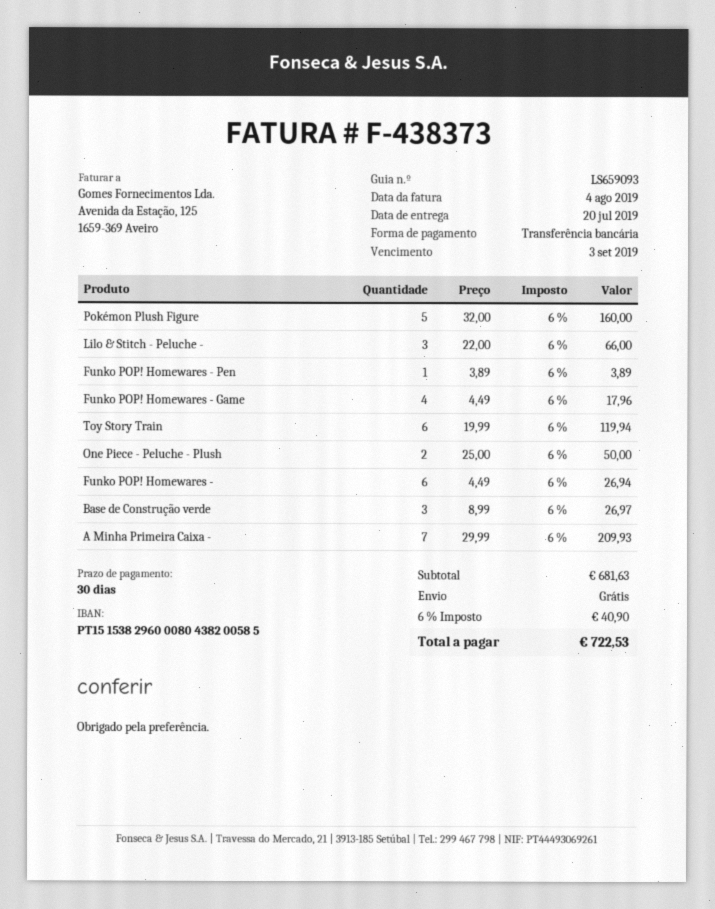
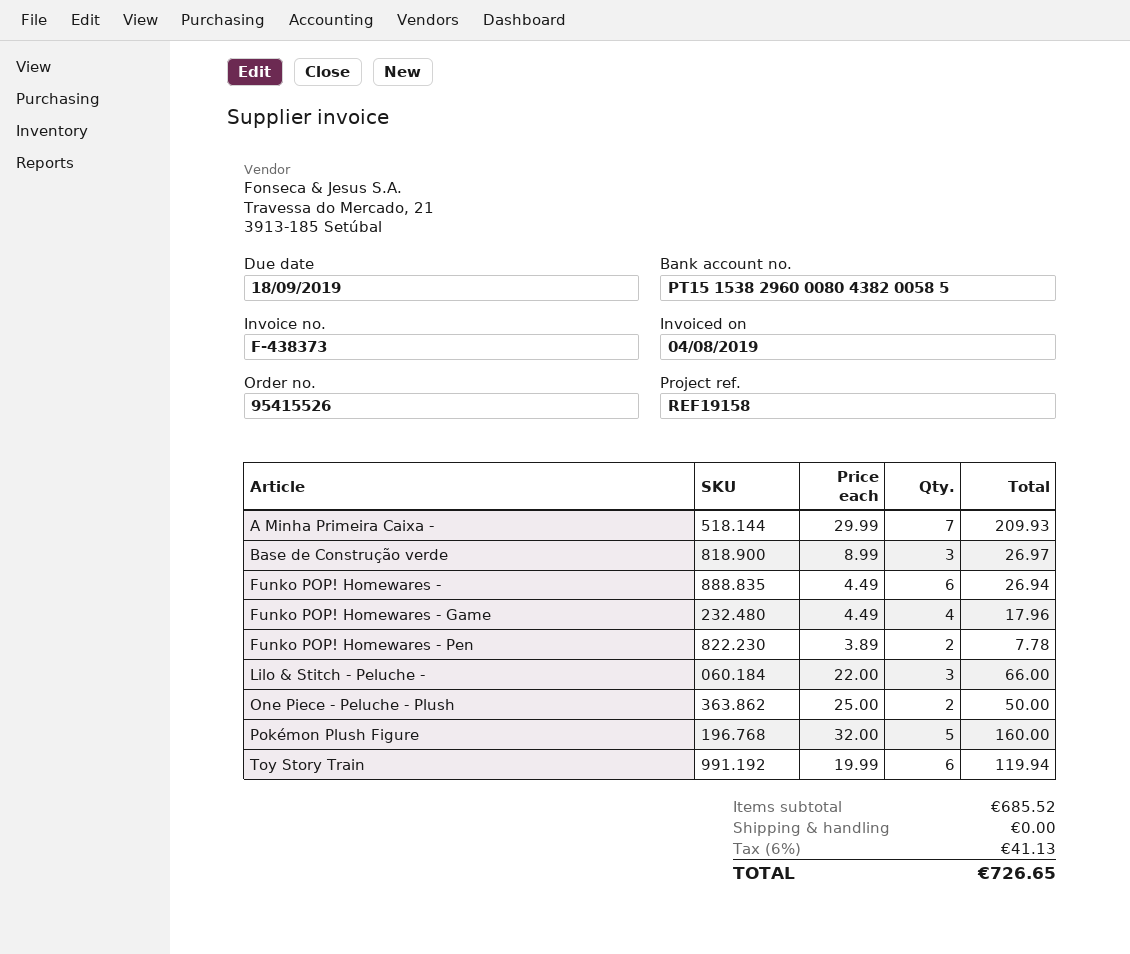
due date: 2019-09-03 -> 2019-09-18
Funko POP! Homewares - Pen: 1 x 3.89 = 3.89 -> 2 x 3.89 = 7.78
subtotal: 681.63 -> 685.52
tax: 6% = 40.90 -> 6% = 41.13
total: 722.53 -> 726.65

